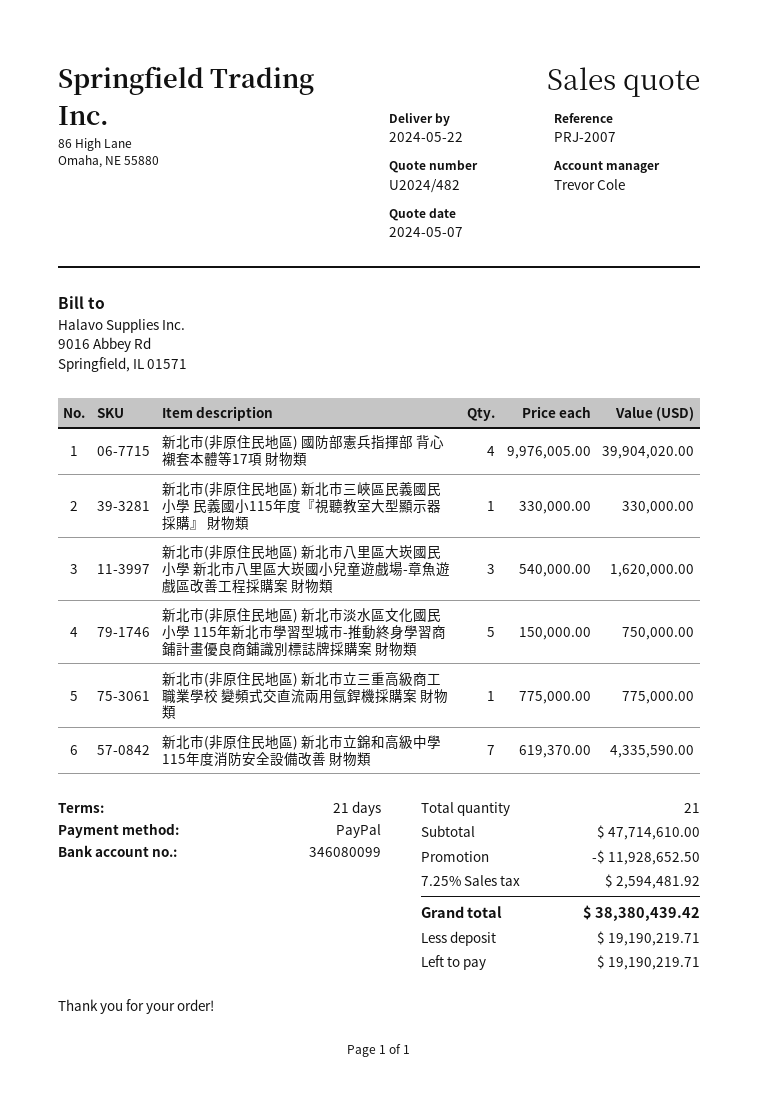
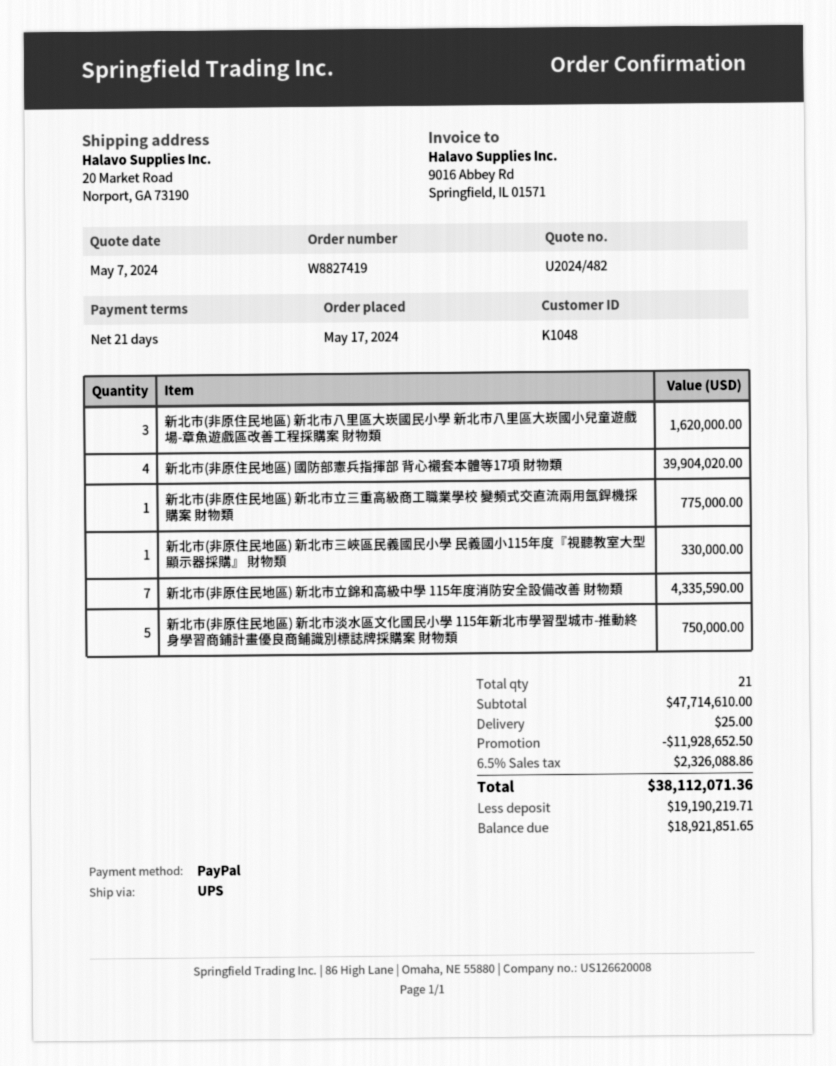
shipping: none -> 25.00
tax: 7.25% = 2594481.92 -> 6.5% = 2326088.86
total: 38380439.42 -> 38112071.36
balance: 19190219.71 -> 18921851.65

